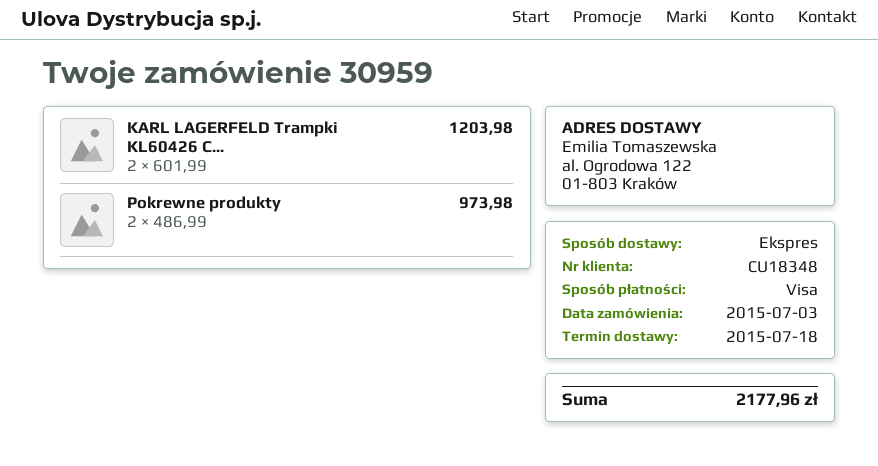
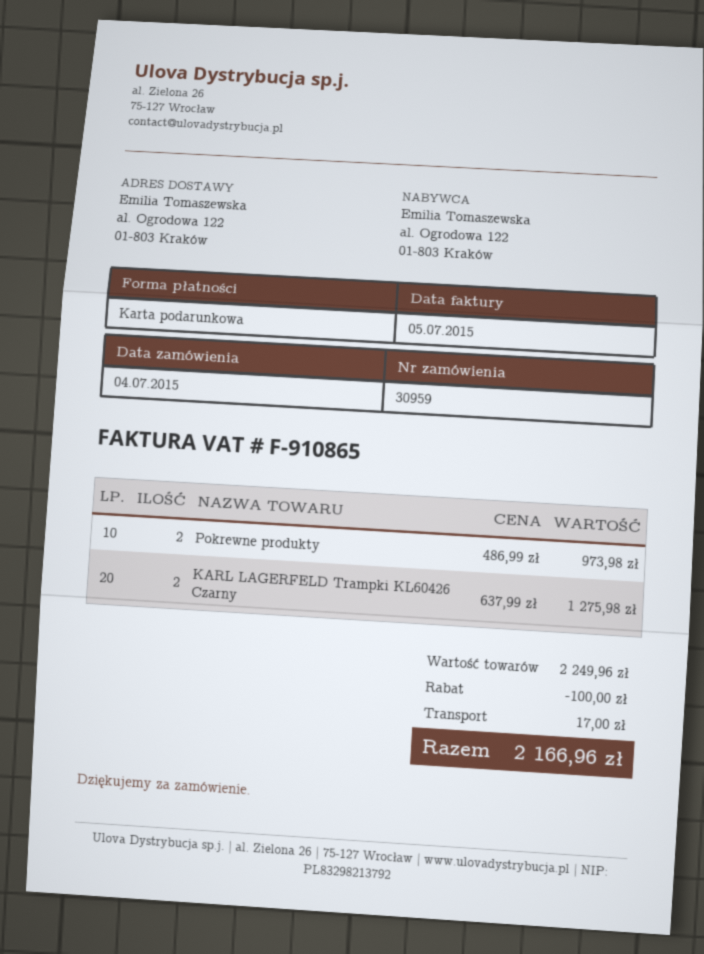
order date: 2015-07-03 -> 2015-07-04
payment method: Visa -> gift card
KARL LAGERFELD Trampki KL60426 C...: 2 x 601.99 = 1203.98 -> 2 x 637.99 = 1275.98
discount: none -> 100.00
shipping: none -> 17.00
total: 2177.96 -> 2166.96

